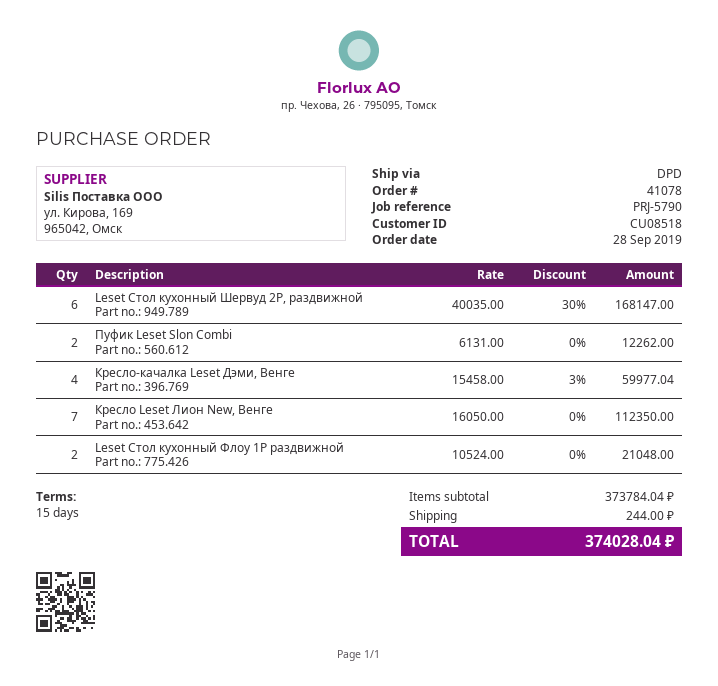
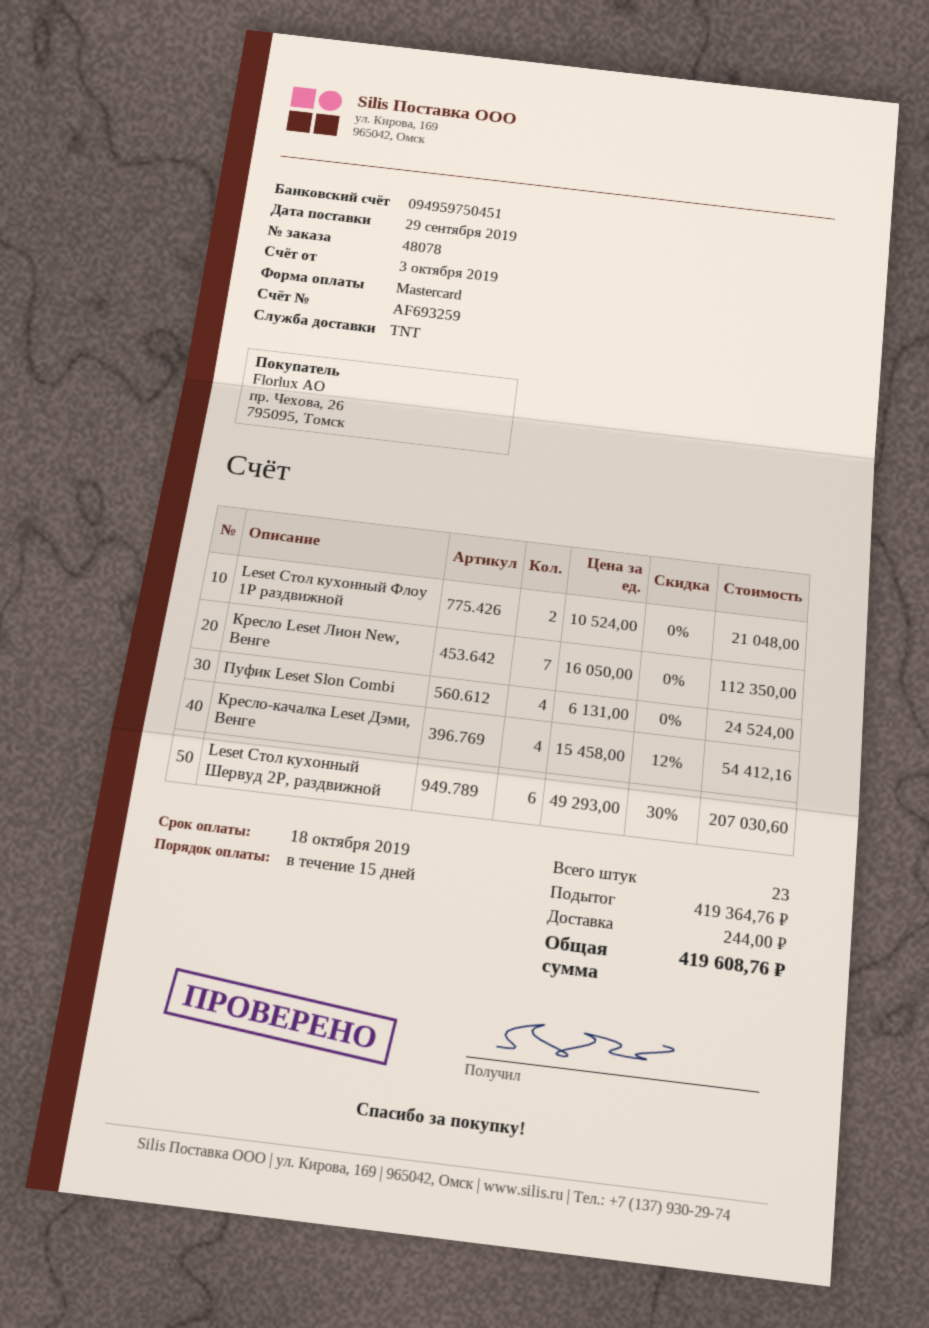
order number: 41078 -> 48078
shipping method: DPD -> TNT
Leset Стол кухонный Шервуд 2Р, раздвижной: 6 x 40035.00 - 30% = 168147.00 -> 6 x 49293.00 - 30% = 207030.60
Пуфик Leset Slon Combi: 2 x 6131.00 = 12262.00 -> 4 x 6131.00 = 24524.00
Кресло-качалка Leset Дэми, Венге: 4 x 15458.00 - 3% = 59977.04 -> 4 x 15458.00 - 12% = 54412.16
subtotal: 373784.04 -> 419364.76
total: 374028.04 -> 419608.76

